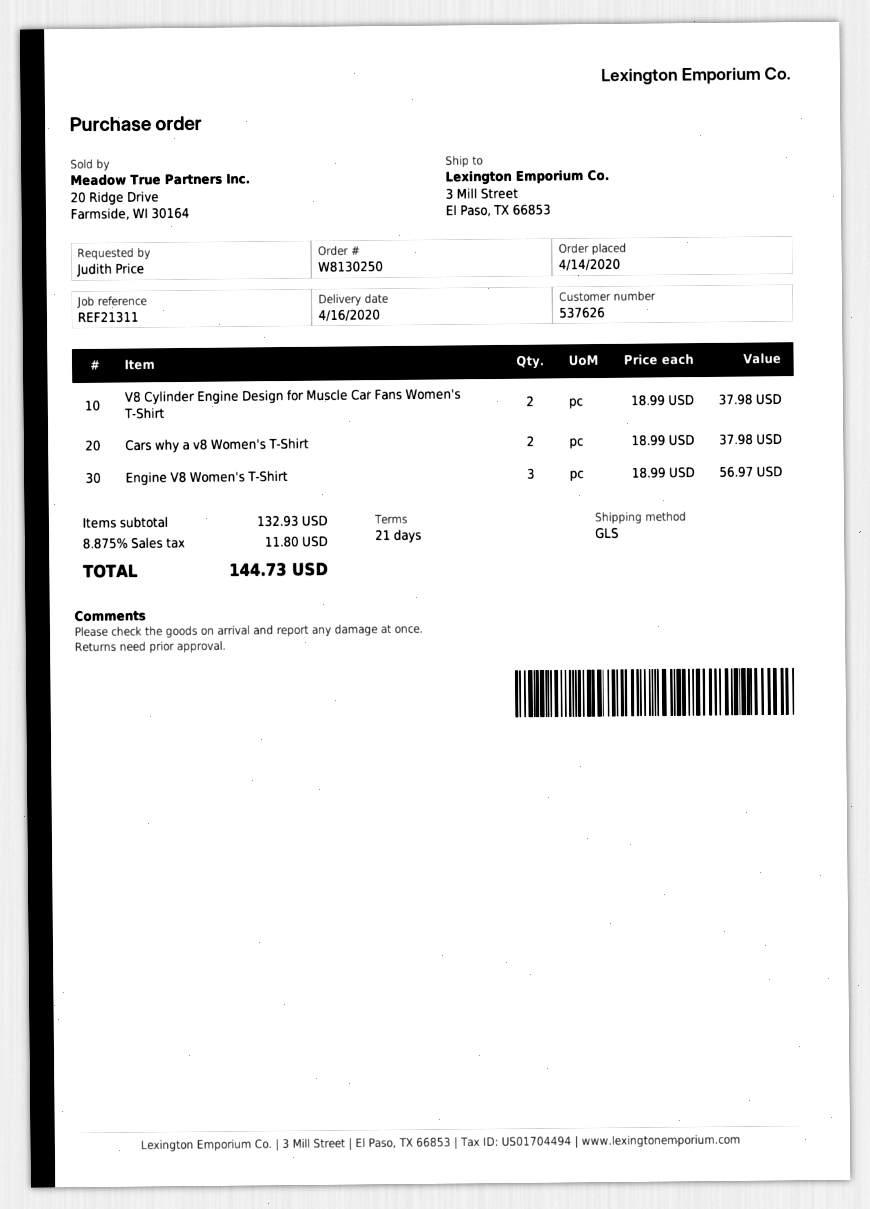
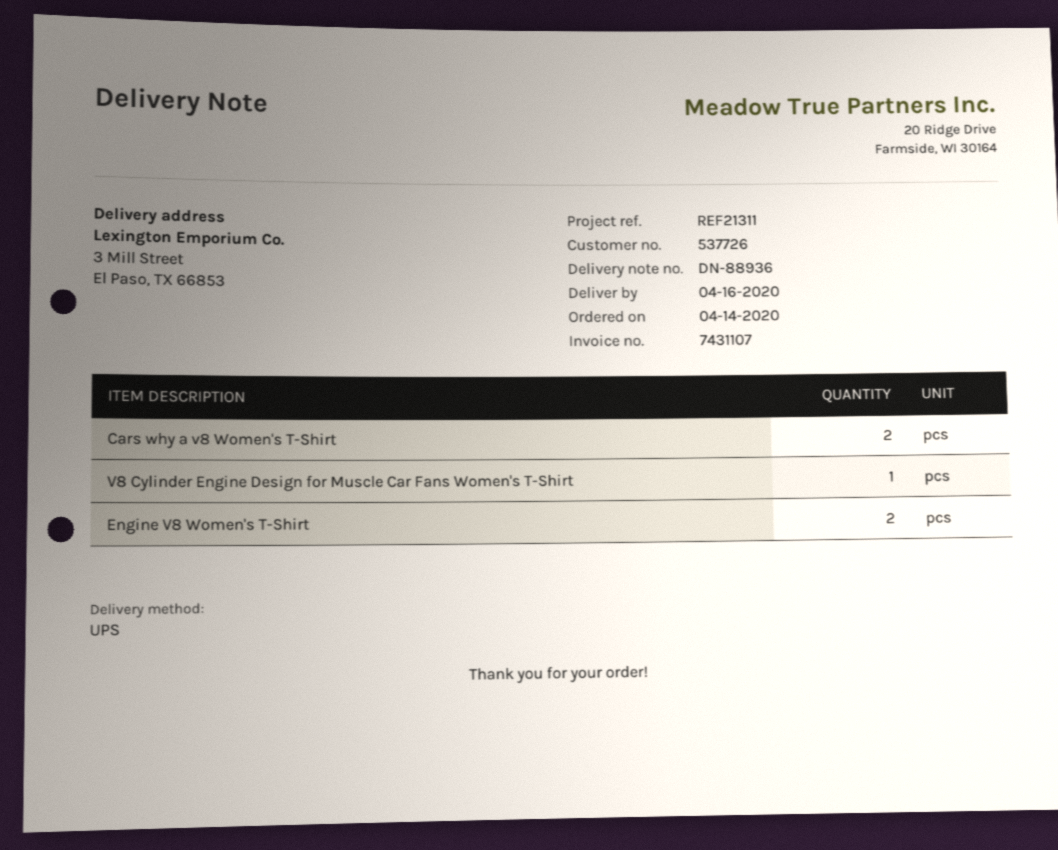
customer number: 537626 -> 537726
shipping method: GLS -> UPS
V8 Cylinder Engine Design for Muscle Car Fans Women's T-Shirt: 2 -> 1
Engine V8 Women's T-Shirt: 3 -> 2

